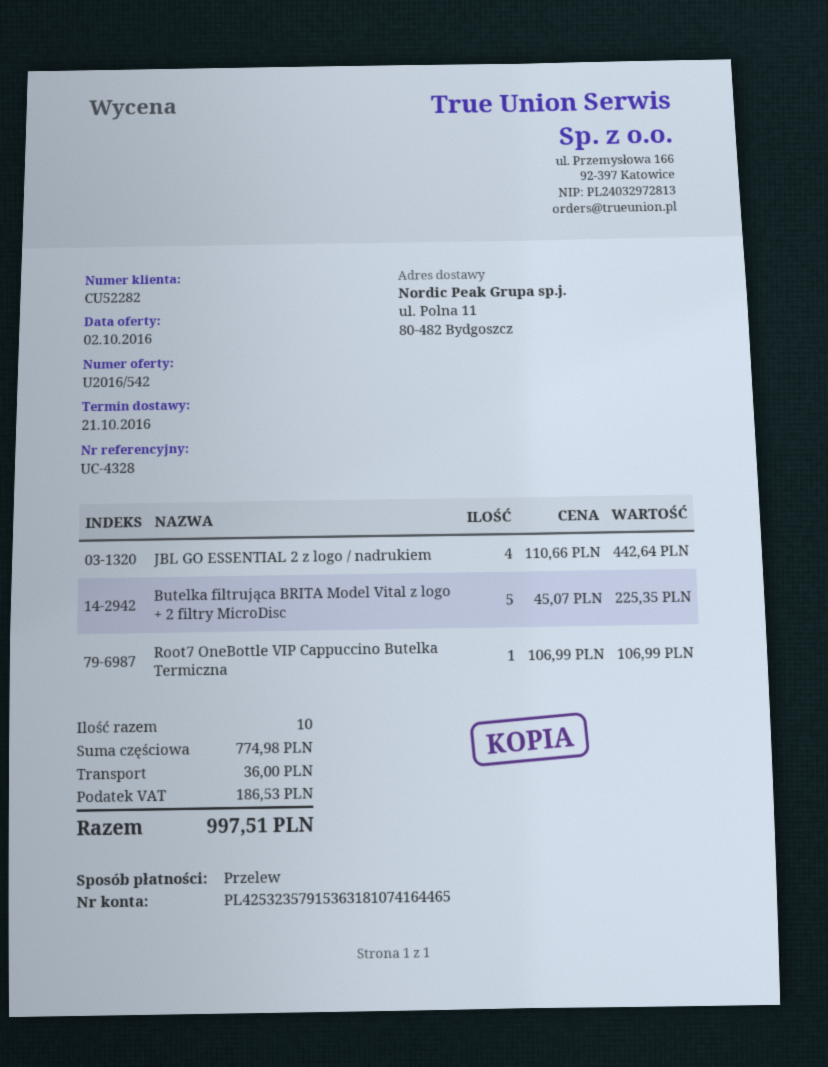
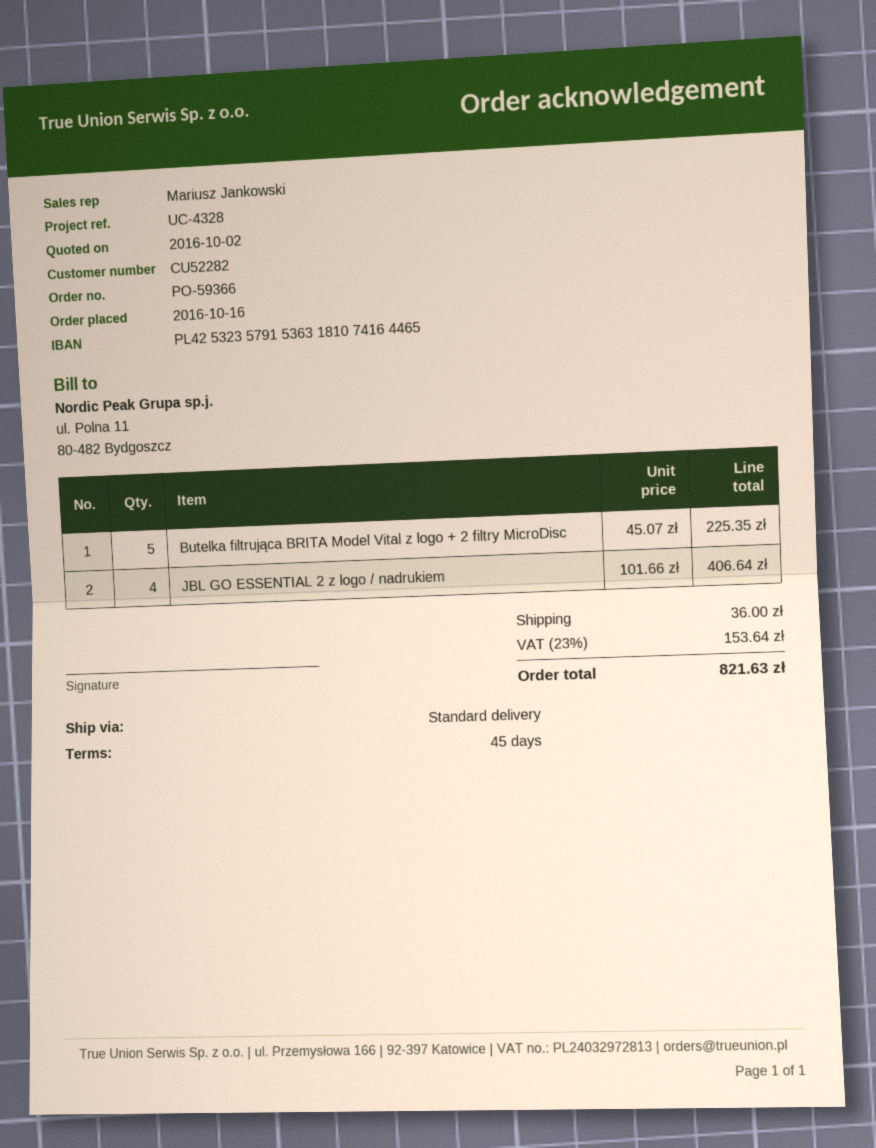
JBL GO ESSENTIAL 2 z logo / nadrukiem: 4 x 110.66 = 442.64 -> 4 x 101.66 = 406.64
Root7 OneBottle VIP Cappuccino Butelka Termiczna: 1 x 106.99 = 106.99 -> none
tax: 186.53 -> 153.64
total: 997.51 -> 821.63

